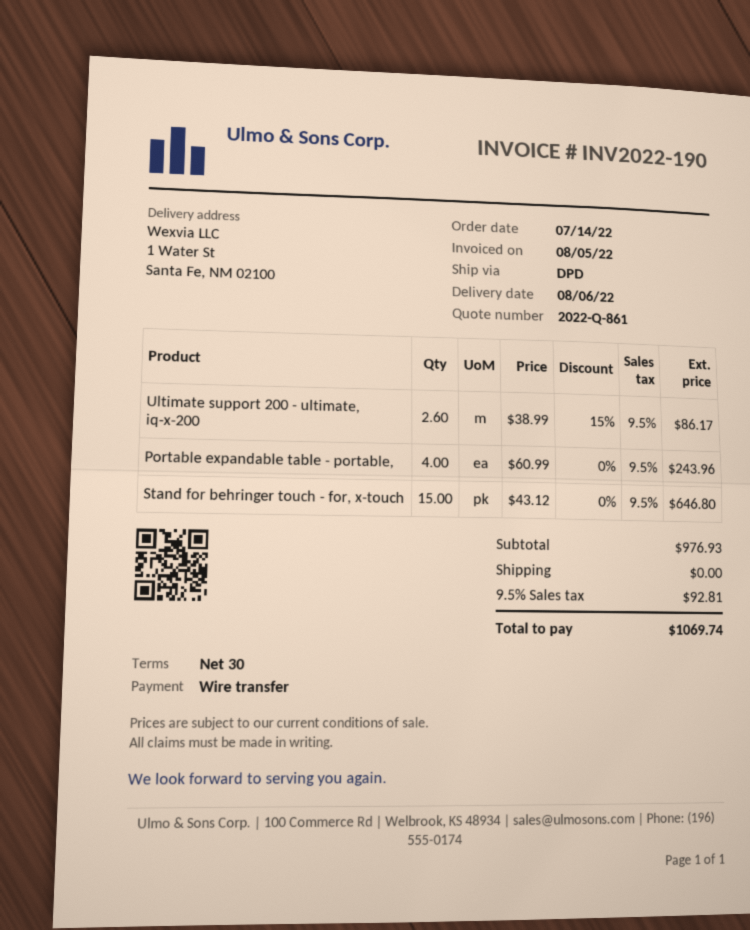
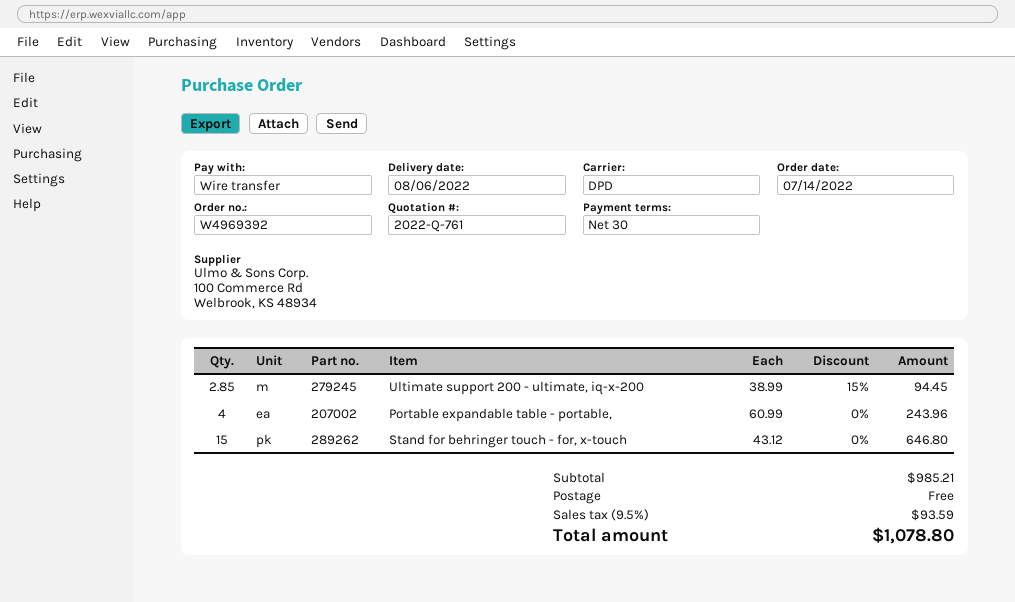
quote number: 2022-Q-861 -> 2022-Q-761
Ultimate support 200 - ultimate, iq-x-200: 2.6 x 38.99 - 15% = 86.17 -> 2.85 x 38.99 - 15% = 94.45
subtotal: 976.93 -> 985.21
tax: 9.5% = 92.81 -> 9.5% = 93.59
total: 1069.74 -> 1078.80

